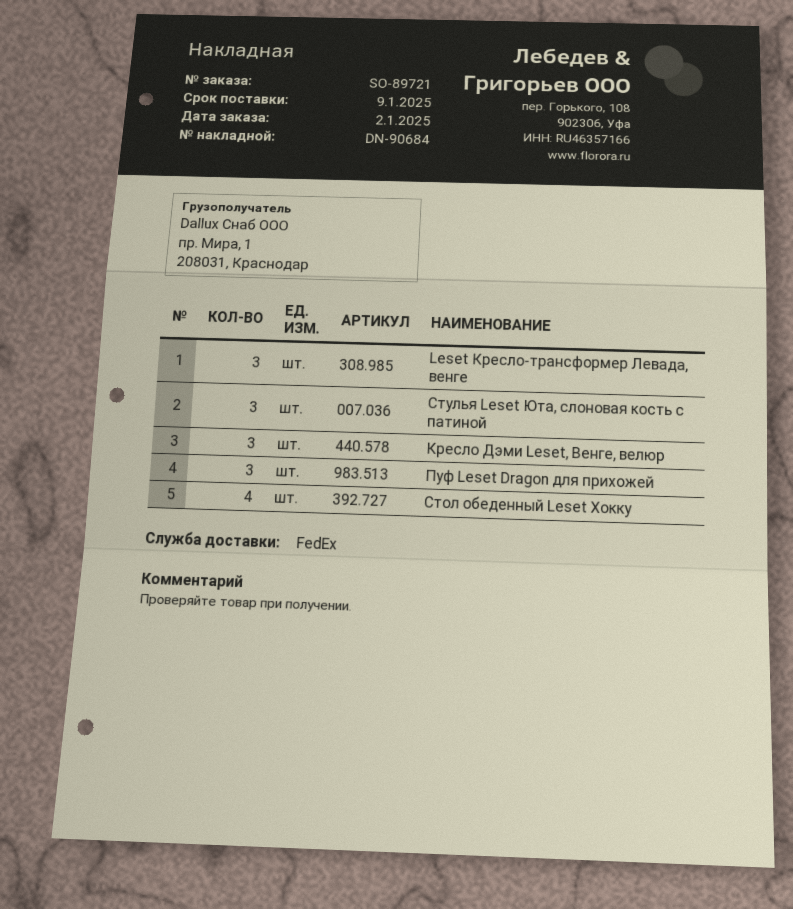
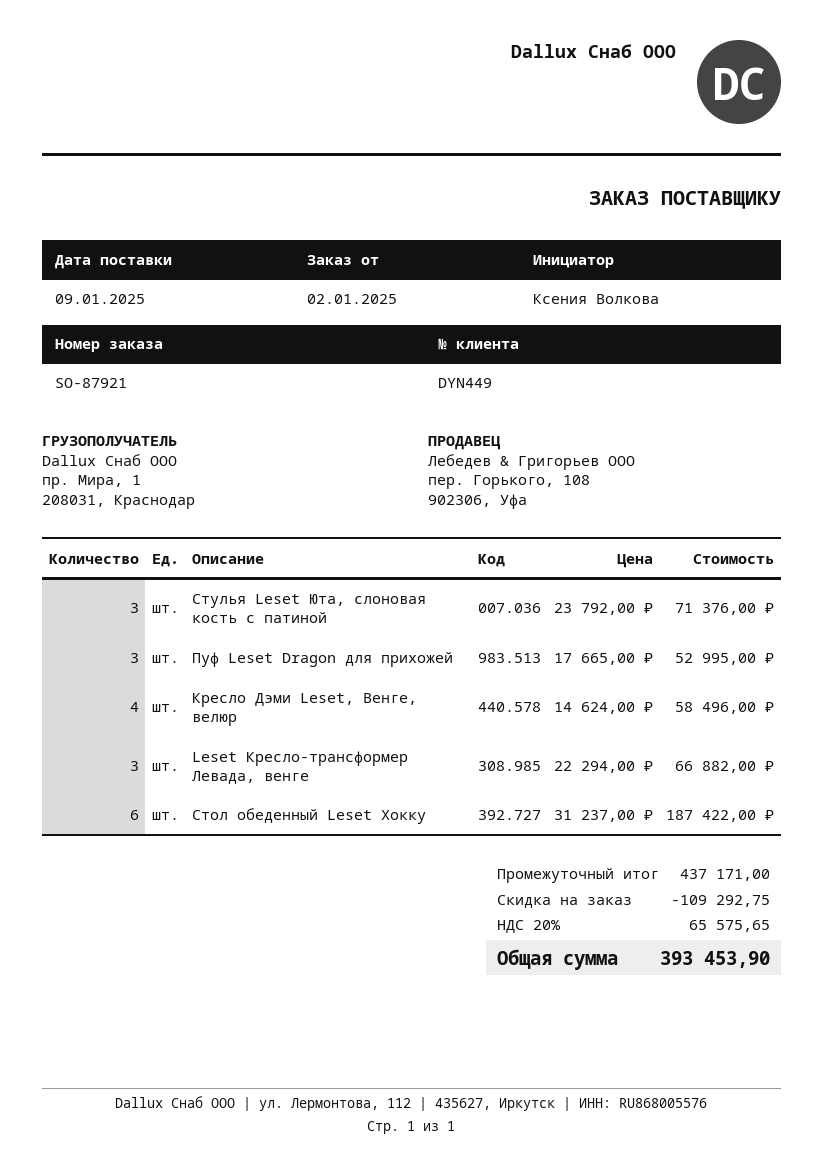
order number: SO-89721 -> SO-87921
Кресло Дэми Leset, Венге, велюр: 3 -> 4
Стол обеденный Leset Хокку: 4 -> 6

